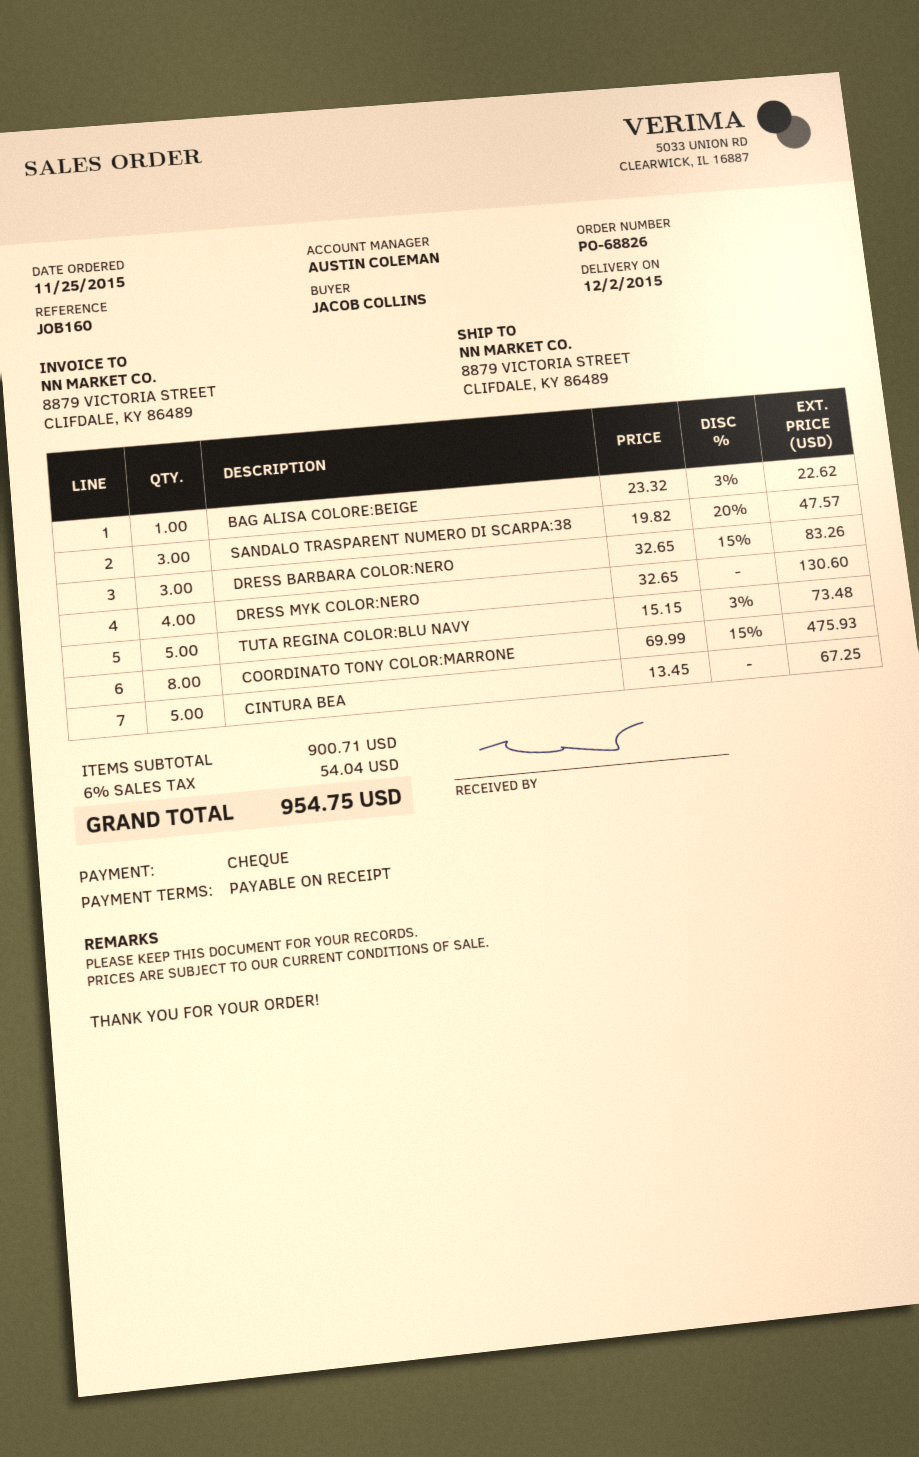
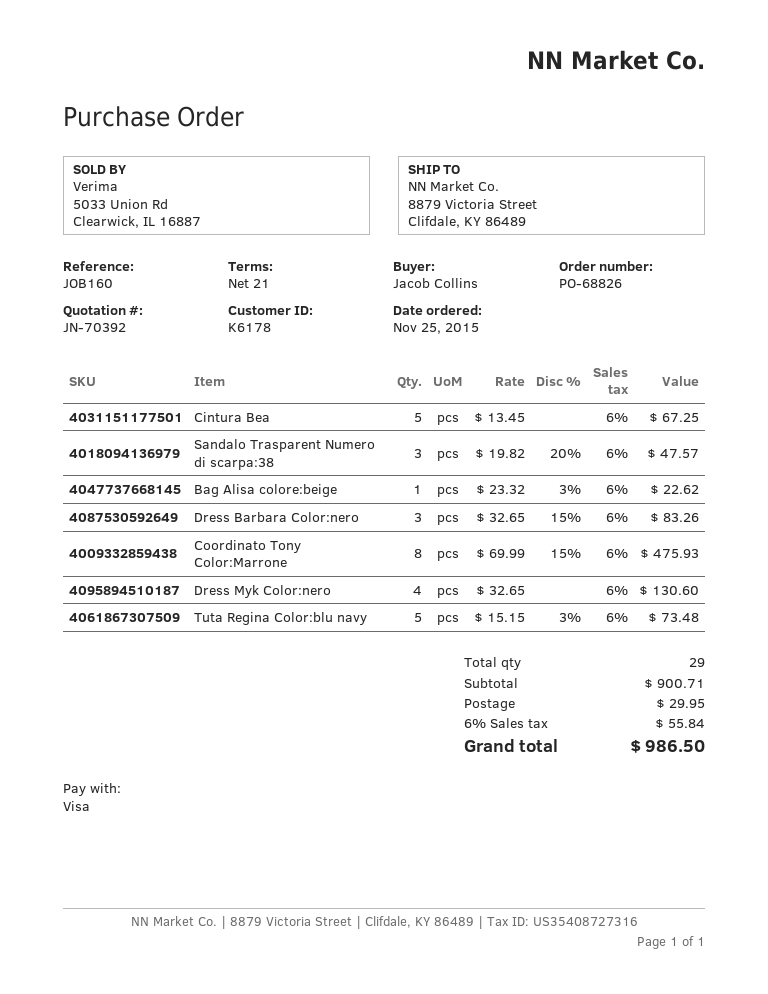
payment terms: on receipt -> 21 days
payment method: cheque -> Visa
shipping: none -> 29.95
tax: 6% = 54.04 -> 6% = 55.84
total: 954.75 -> 986.50

